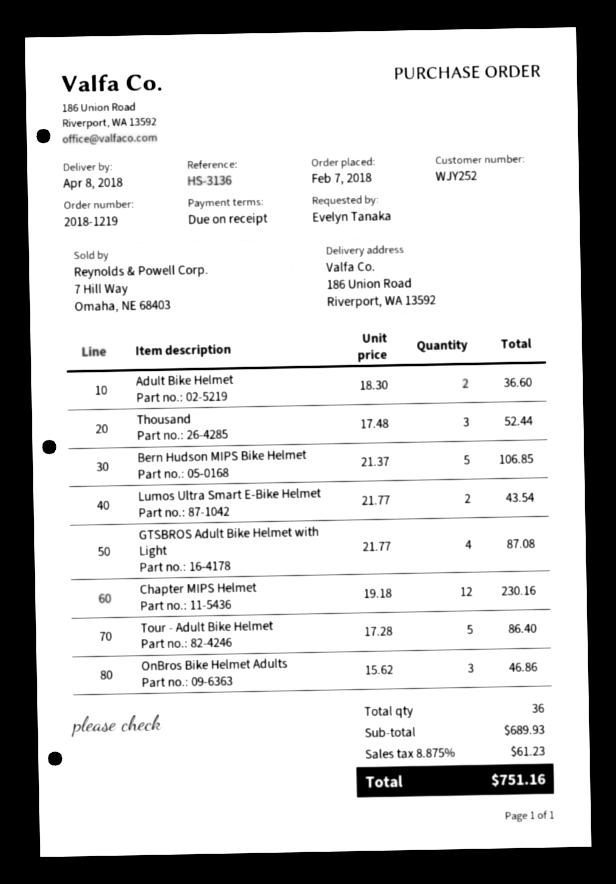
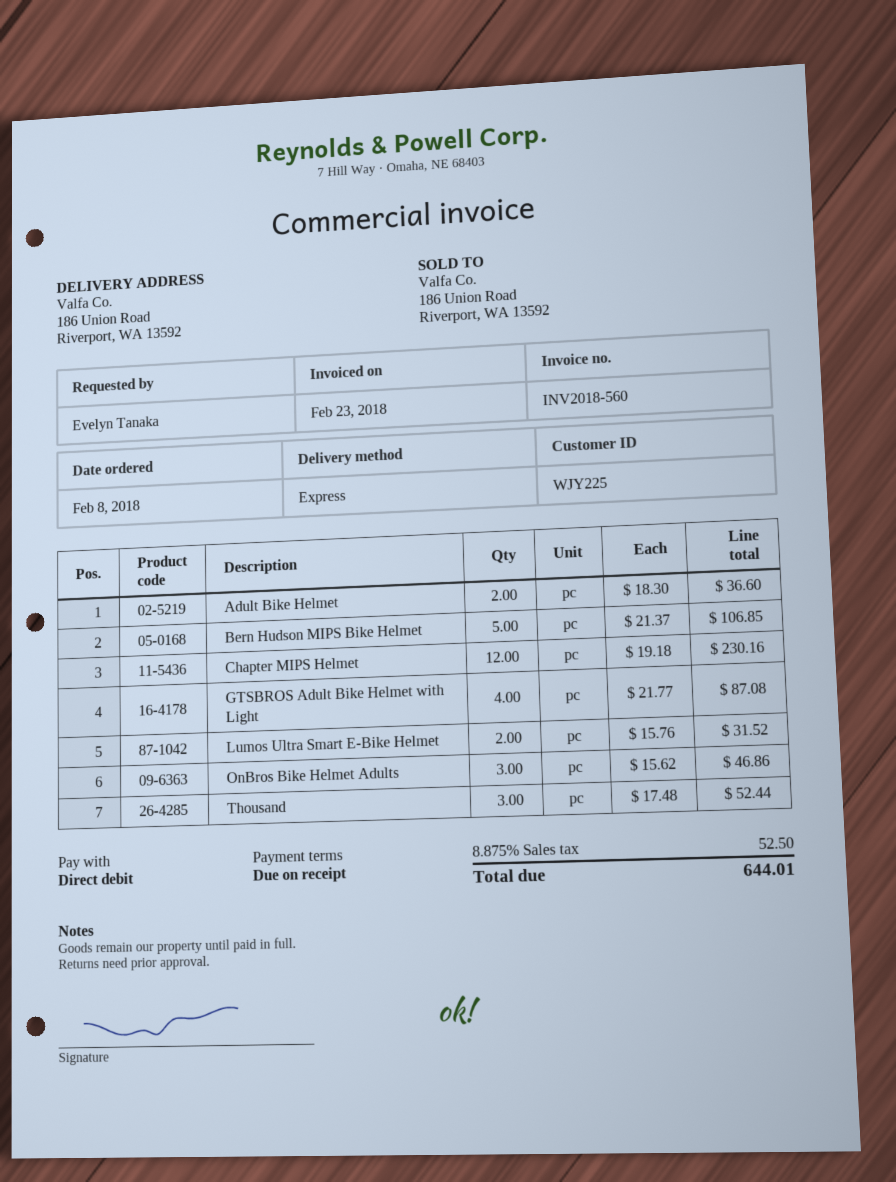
order date: 2018-02-07 -> 2018-02-08
customer number: WJY252 -> WJY225
Lumos Ultra Smart E-Bike Helmet: 2 x 21.77 = 43.54 -> 2 x 15.76 = 31.52
Tour - Adult Bike Helmet: 5 x 17.28 = 86.40 -> none
tax: 8.875% = 61.23 -> 8.875% = 52.50
total: 751.16 -> 644.01

